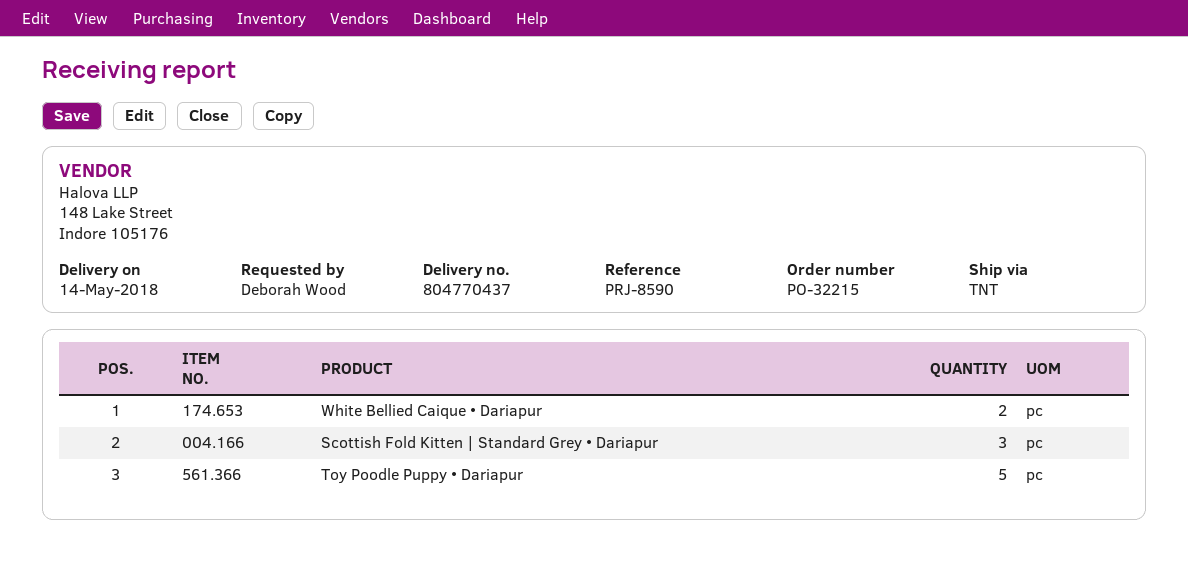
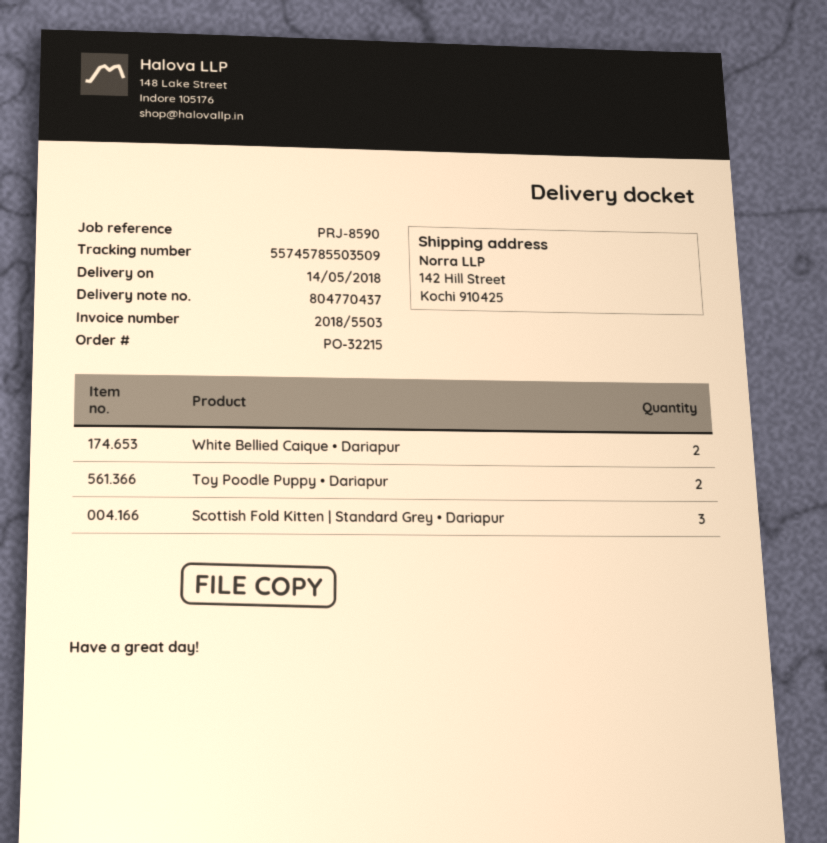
Toy Poodle Puppy • Dariapur: 5 -> 2

